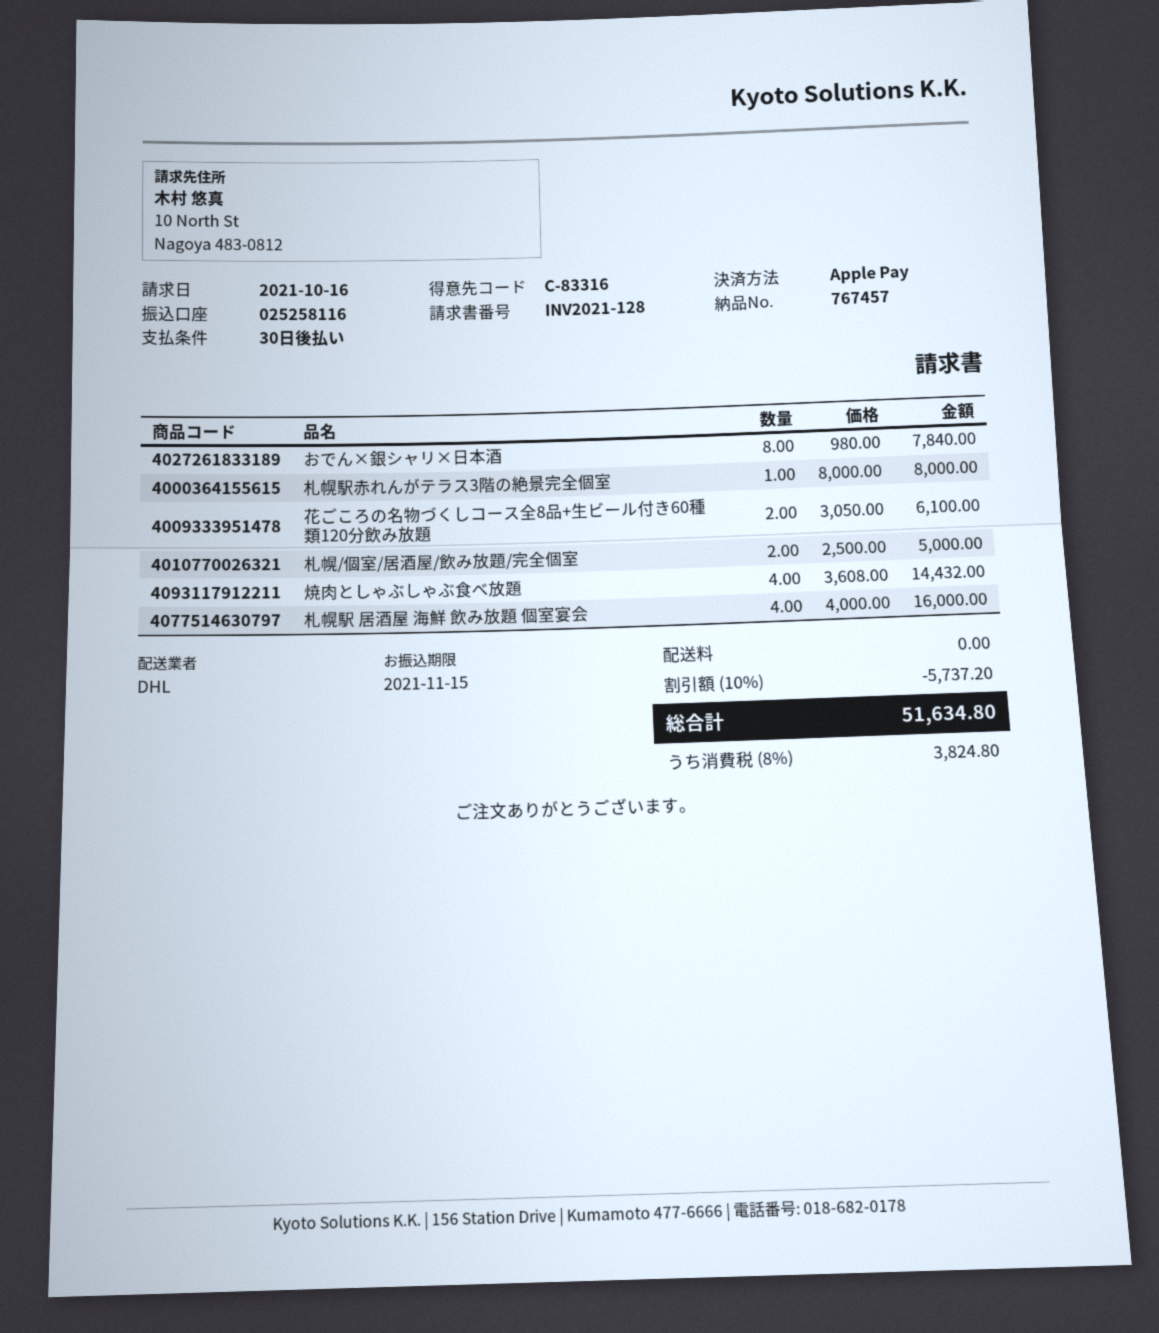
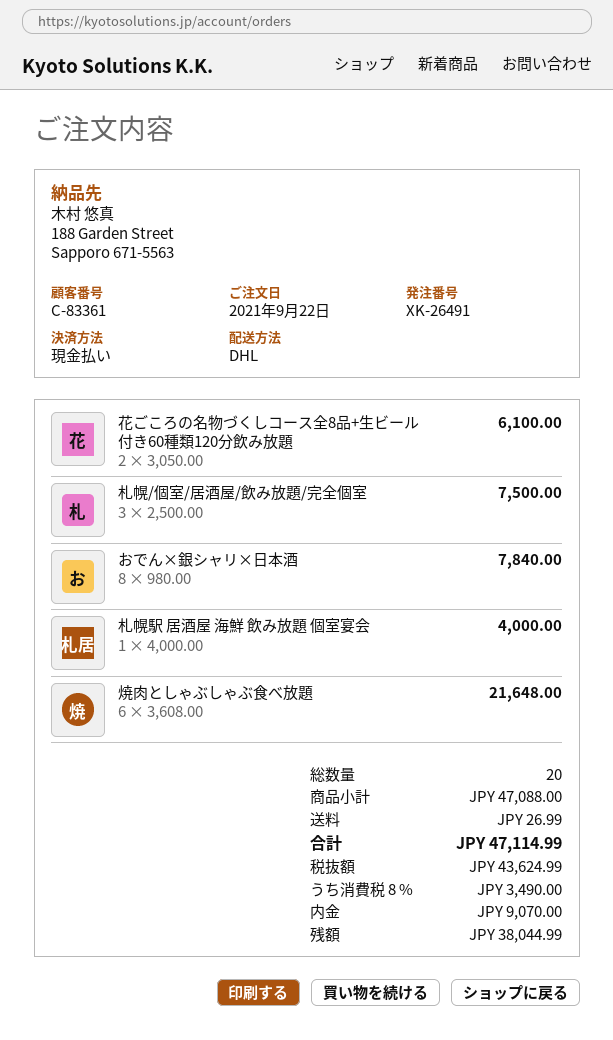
customer number: C-83316 -> C-83361
payment method: Apple Pay -> cash
札幌駅赤れんがテラス3階の絶景完全個室: 1 x 8000.00 = 8000.00 -> none
札幌/個室/居酒屋/飲み放題/完全個室: 2 x 2500.00 = 5000.00 -> 3 x 2500.00 = 7500.00
焼肉としゃぶしゃぶ食べ放題: 4 x 3608.00 = 14432.00 -> 6 x 3608.00 = 21648.00
札幌駅 居酒屋 海鮮 飲み放題 個室宴会: 4 x 4000.00 = 16000.00 -> 1 x 4000.00 = 4000.00
discount: 10% = 5737.20 -> none
shipping: 0.00 -> 26.99
tax: 8% = 3824.80 -> 8% = 3490.00
total: 51634.80 -> 47114.99

